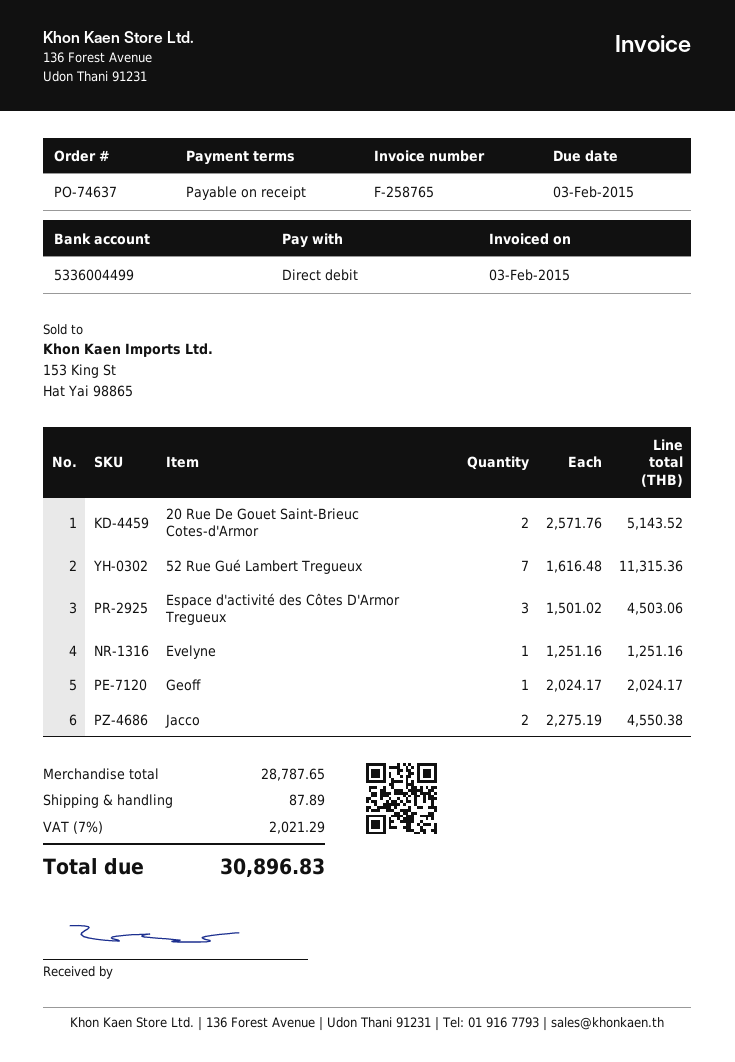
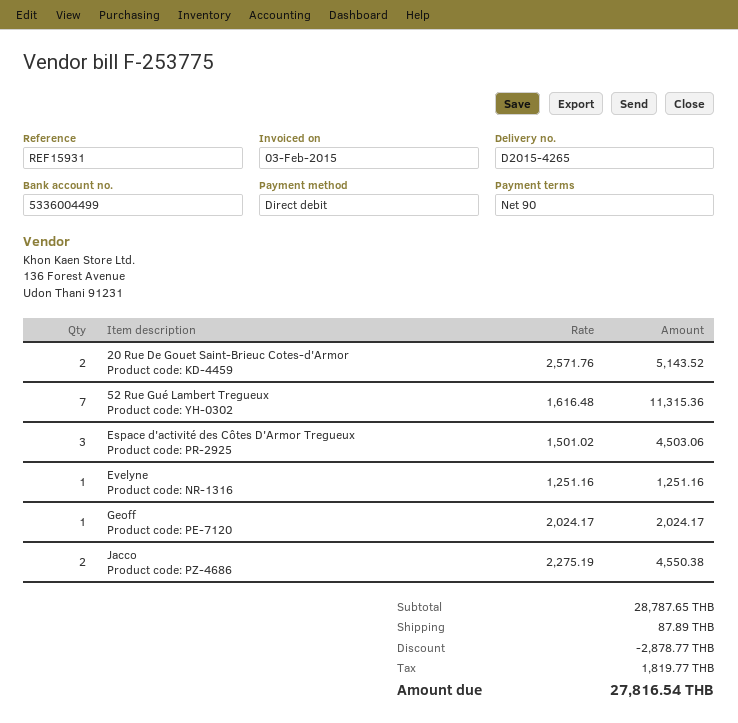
invoice number: F-258765 -> F-253775
payment terms: on receipt -> 90 days
discount: none -> 2878.77
tax: 2021.29 -> 1819.77
total: 30896.83 -> 27816.54

